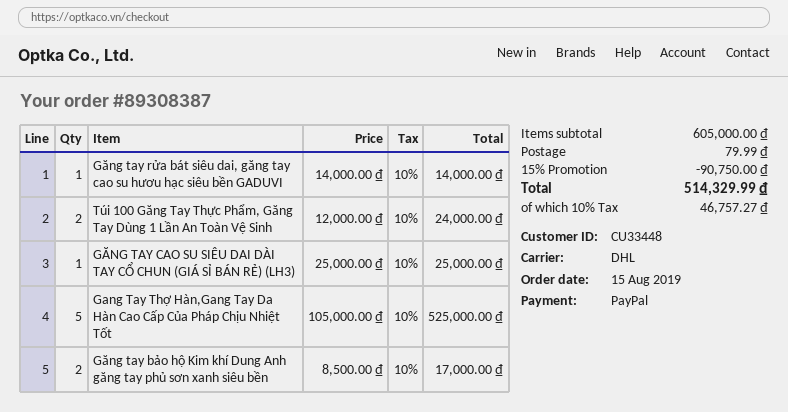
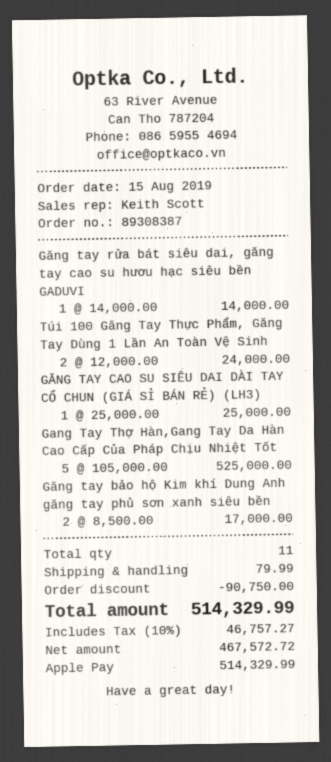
payment method: PayPal -> Apple Pay

